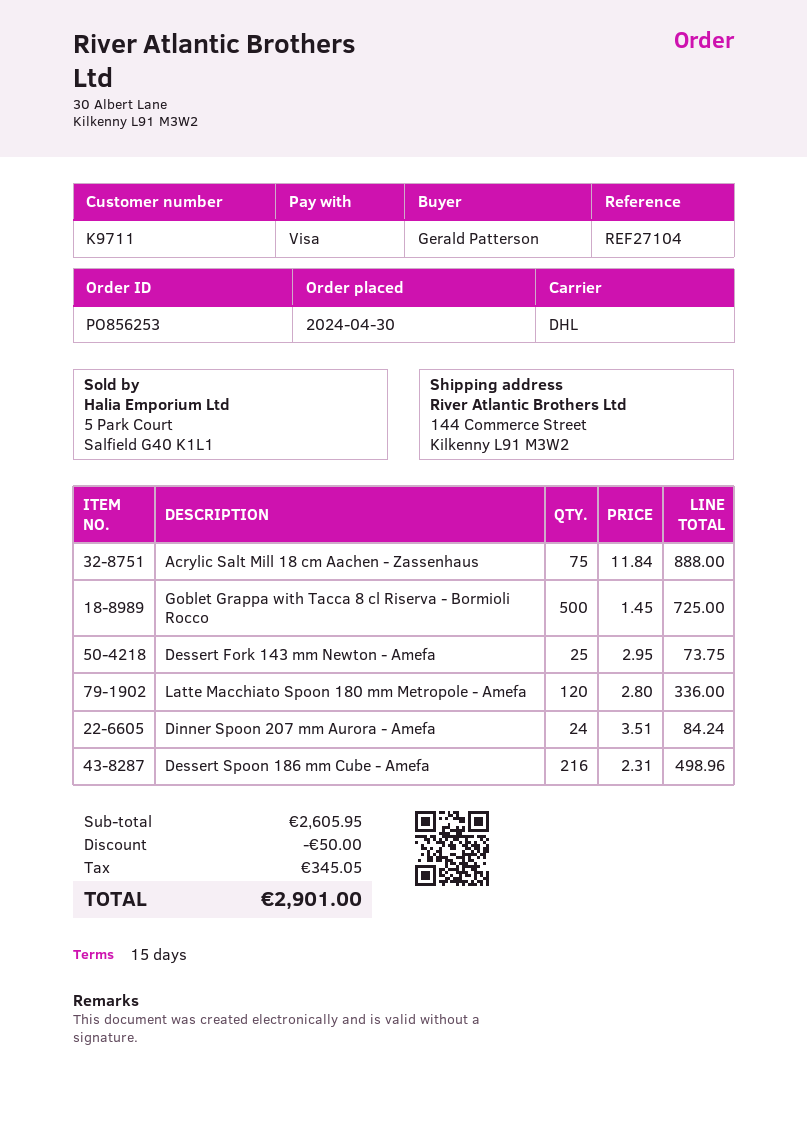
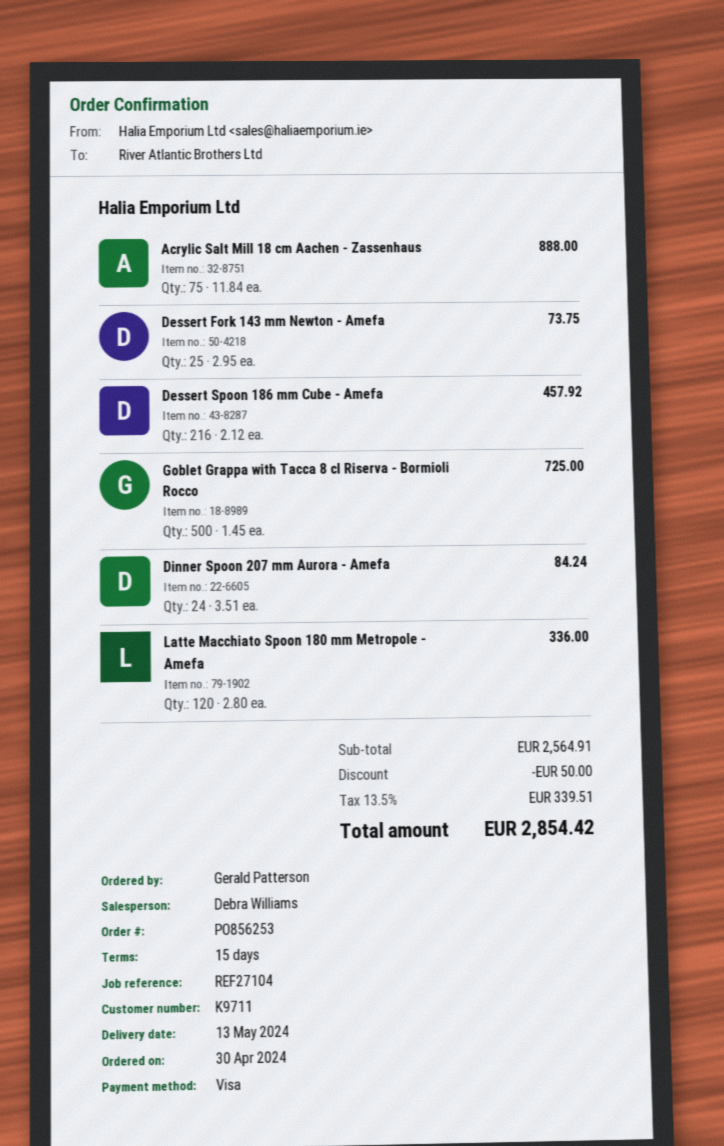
Dessert Spoon 186 mm Cube - Amefa: 216 x 2.31 = 498.96 -> 216 x 2.12 = 457.92
subtotal: 2605.95 -> 2564.91
tax: 345.05 -> 339.51
total: 2901.00 -> 2854.42

